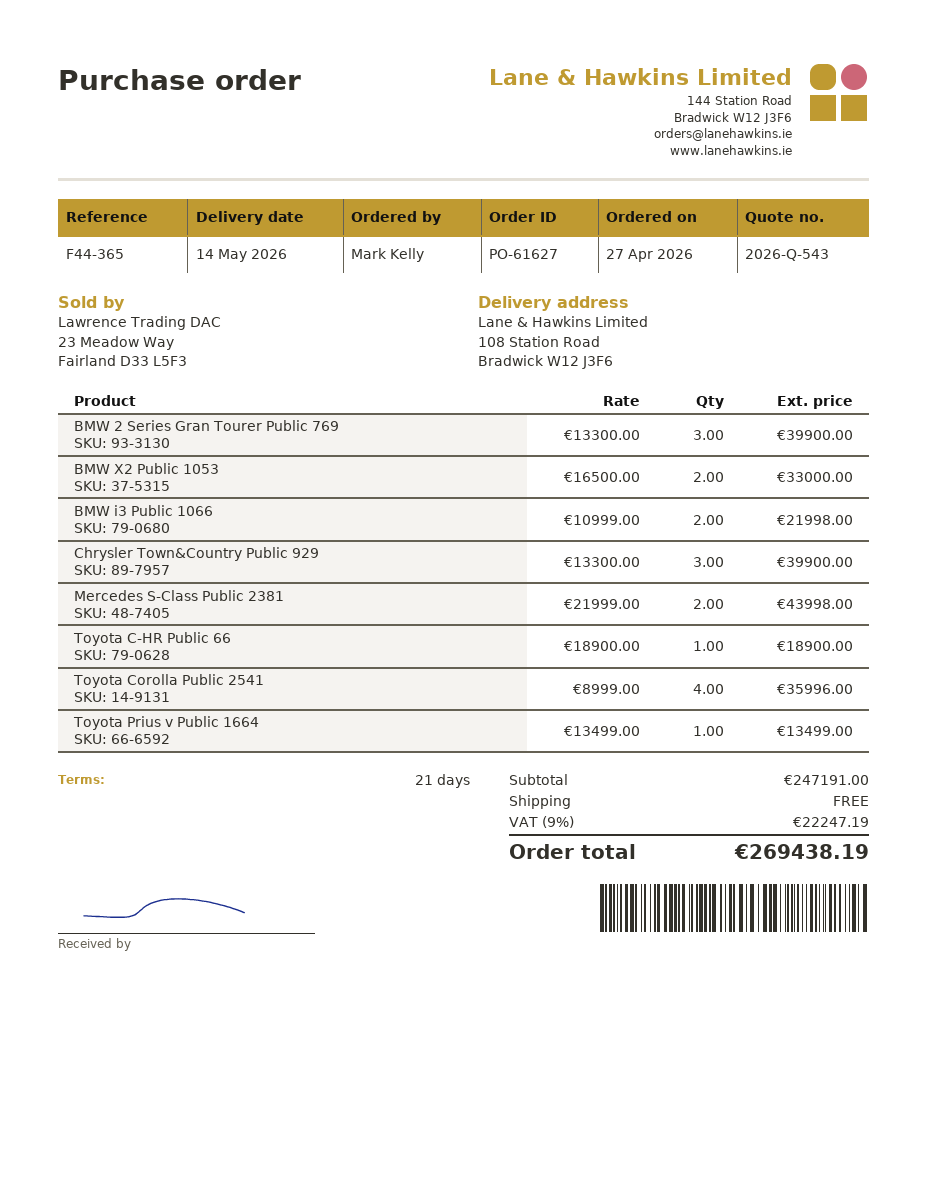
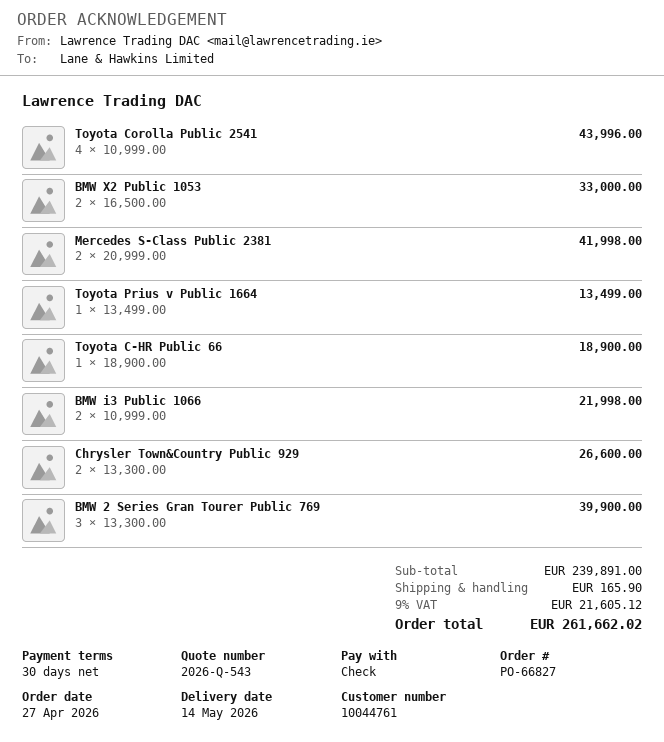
order number: PO-61627 -> PO-66827
payment terms: 21 days -> 30 days
Chrysler Town&Country Public 929: 3 x 13300.00 = 39900.00 -> 2 x 13300.00 = 26600.00
Mercedes S-Class Public 2381: 2 x 21999.00 = 43998.00 -> 2 x 20999.00 = 41998.00
Toyota Corolla Public 2541: 4 x 8999.00 = 35996.00 -> 4 x 10999.00 = 43996.00
subtotal: 247191.00 -> 239891.00
shipping: 0.00 -> 165.90
tax: 9% = 22247.19 -> 9% = 21605.12
total: 269438.19 -> 261662.02

